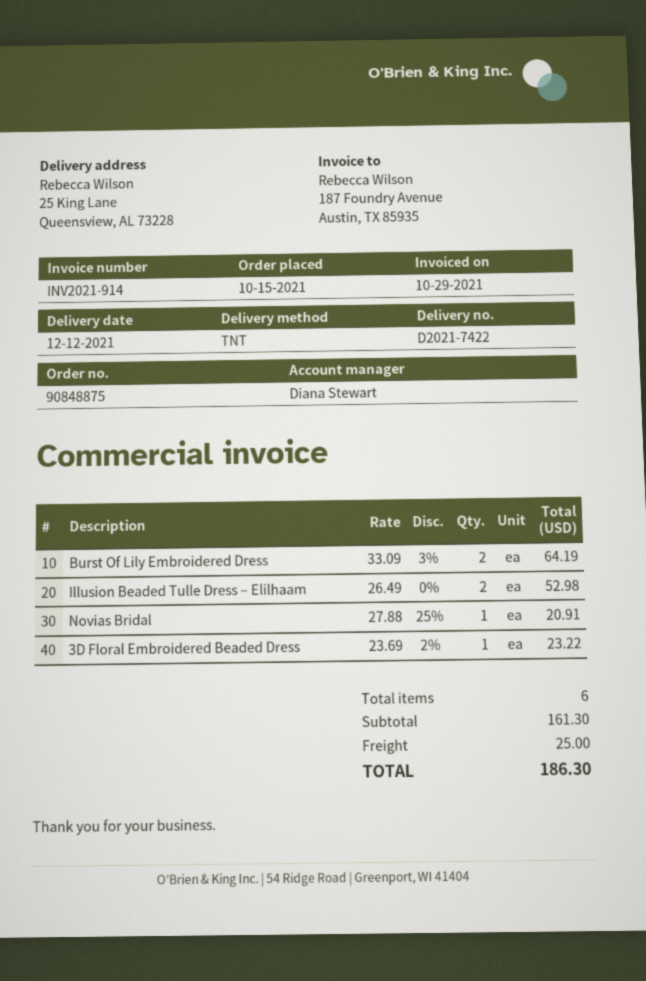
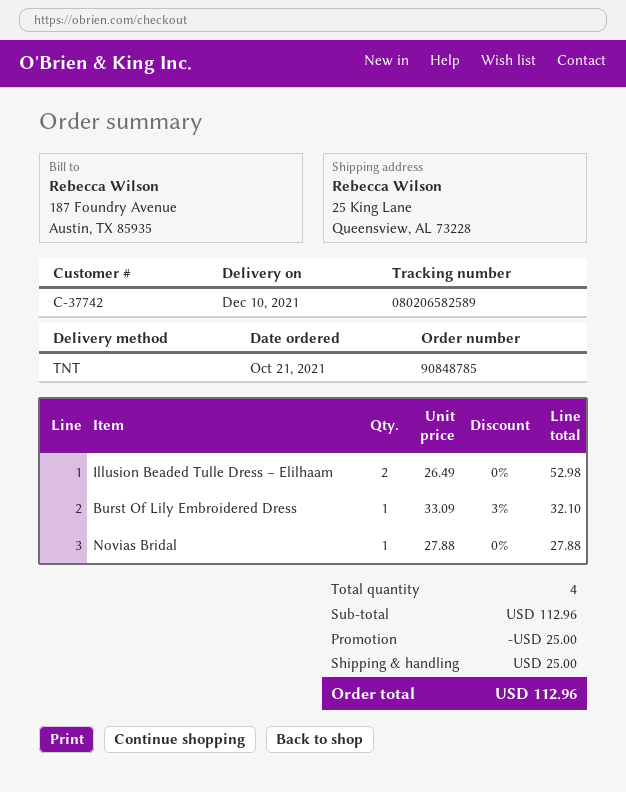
order number: 90848875 -> 90848785
order date: 2021-10-15 -> 2021-10-21
delivery date: 2021-12-12 -> 2021-12-10
Burst Of Lily Embroidered Dress: 2 x 33.09 - 3% = 64.19 -> 1 x 33.09 - 3% = 32.10
Novias Bridal: 1 x 27.88 - 25% = 20.91 -> 1 x 27.88 = 27.88
3D Floral Embroidered Beaded Dress: 1 x 23.69 - 2% = 23.22 -> none
total quantity: 6 -> 4
subtotal: 161.30 -> 112.96
discount: none -> 25.00
total: 186.30 -> 112.96

